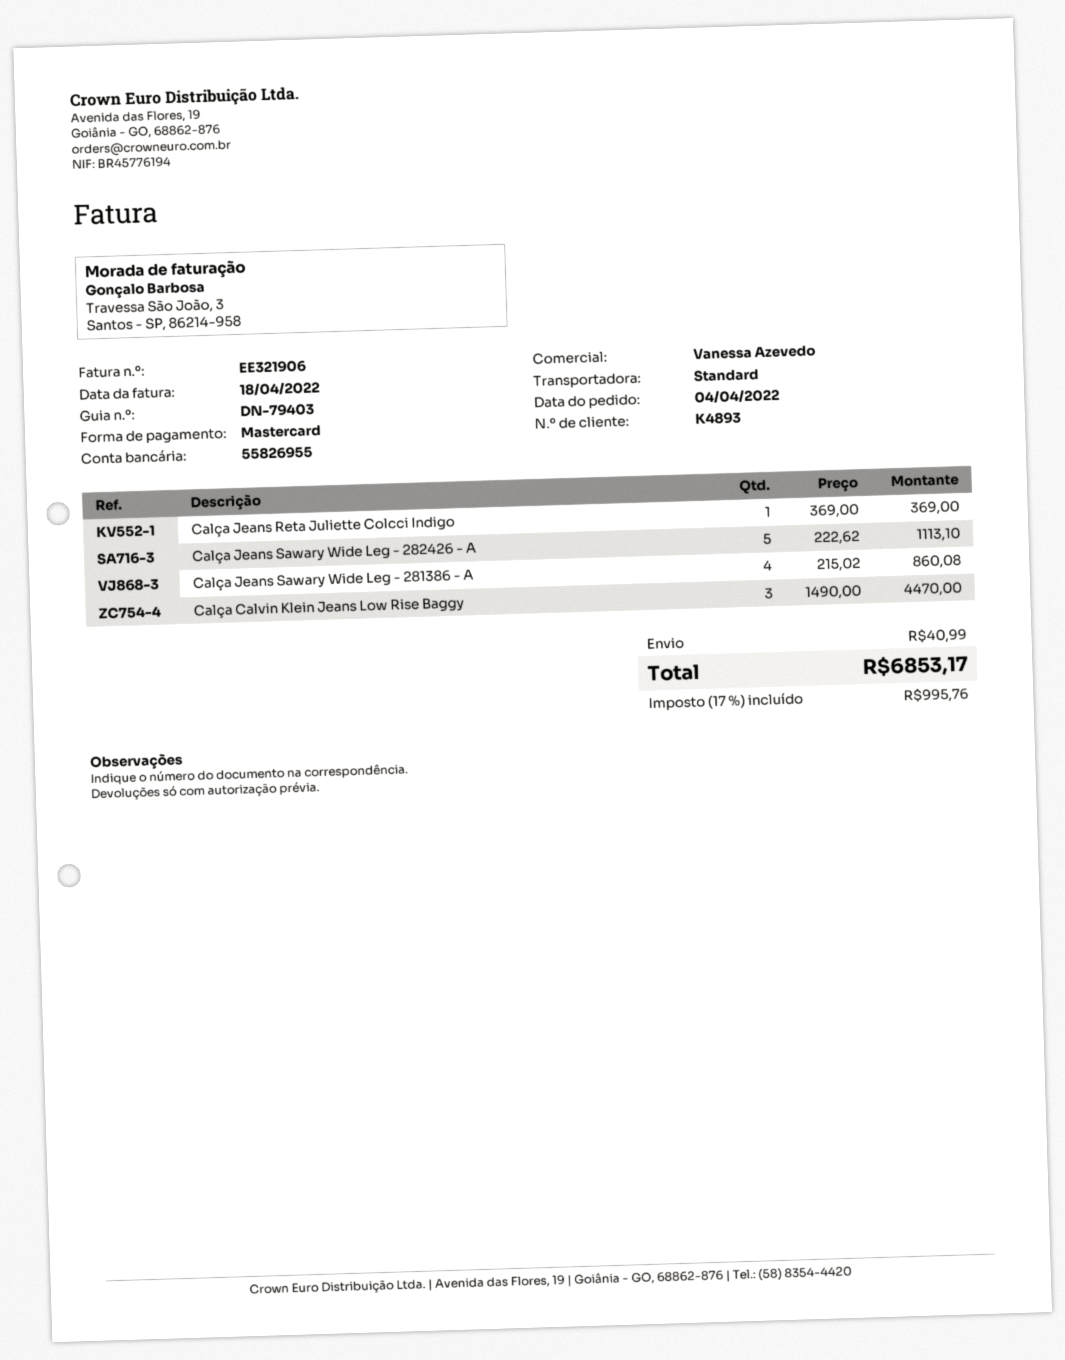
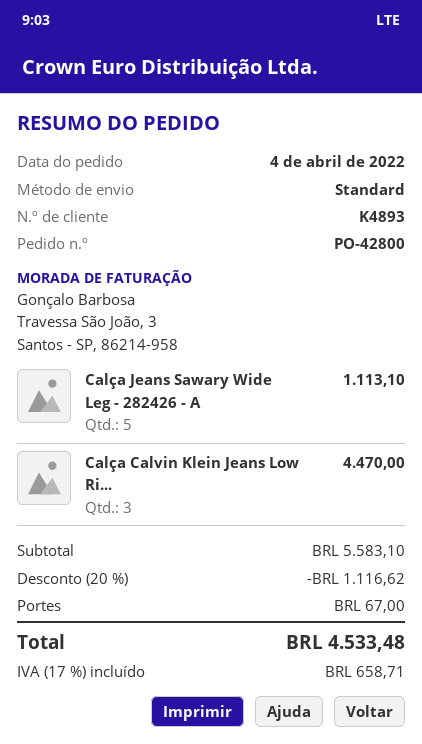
Calça Jeans Reta Juliette Colcci Indigo: 1 for 369.00 -> none
Calça Jeans Sawary Wide Leg - 281386 - A: 4 for 860.08 -> none
discount: none -> 20% = 1116.62
shipping: 40.99 -> 67.00
tax: 17% = 995.76 -> 17% = 658.71
total: 6853.17 -> 4533.48

